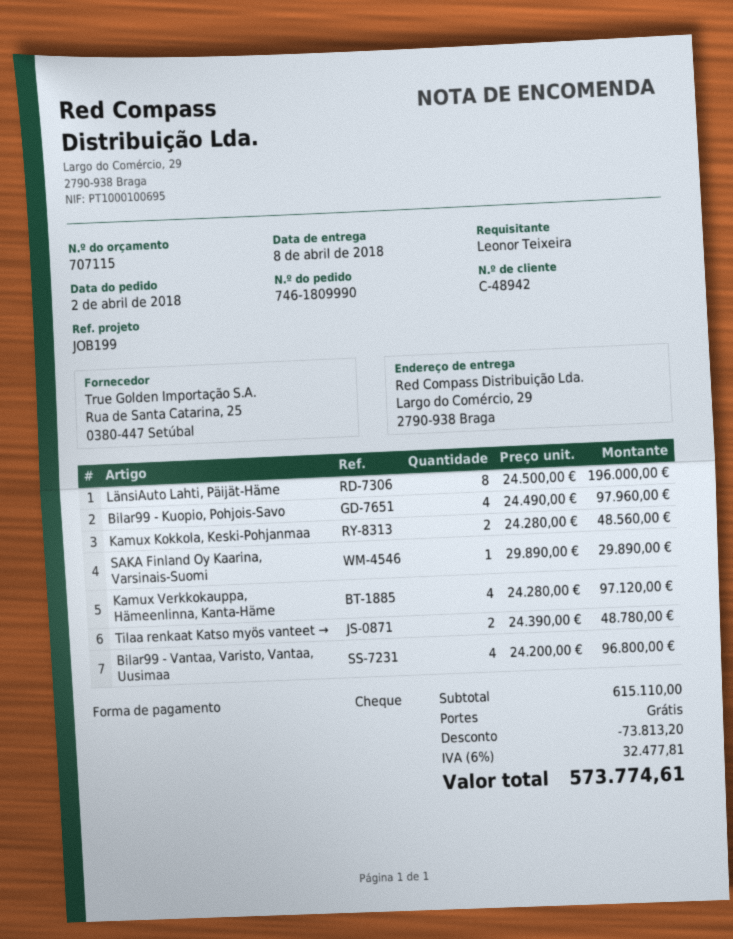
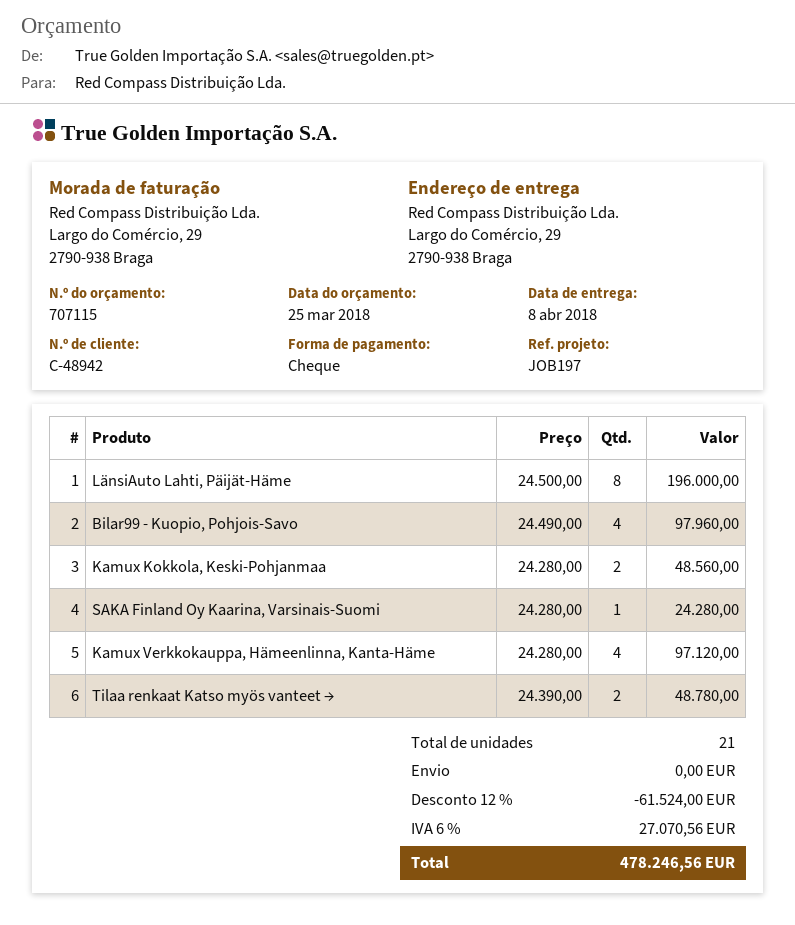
reference: JOB199 -> JOB197
SAKA Finland Oy Kaarina, Varsinais-Suomi: 1 x 29890.00 = 29890.00 -> 1 x 24280.00 = 24280.00
Bilar99 - Vantaa, Varisto, Vantaa, Uusimaa: 4 x 24200.00 = 96800.00 -> none
discount: 73813.20 -> 61524.00
tax: 6% = 32477.81 -> 6% = 27070.56
total: 573774.61 -> 478246.56

